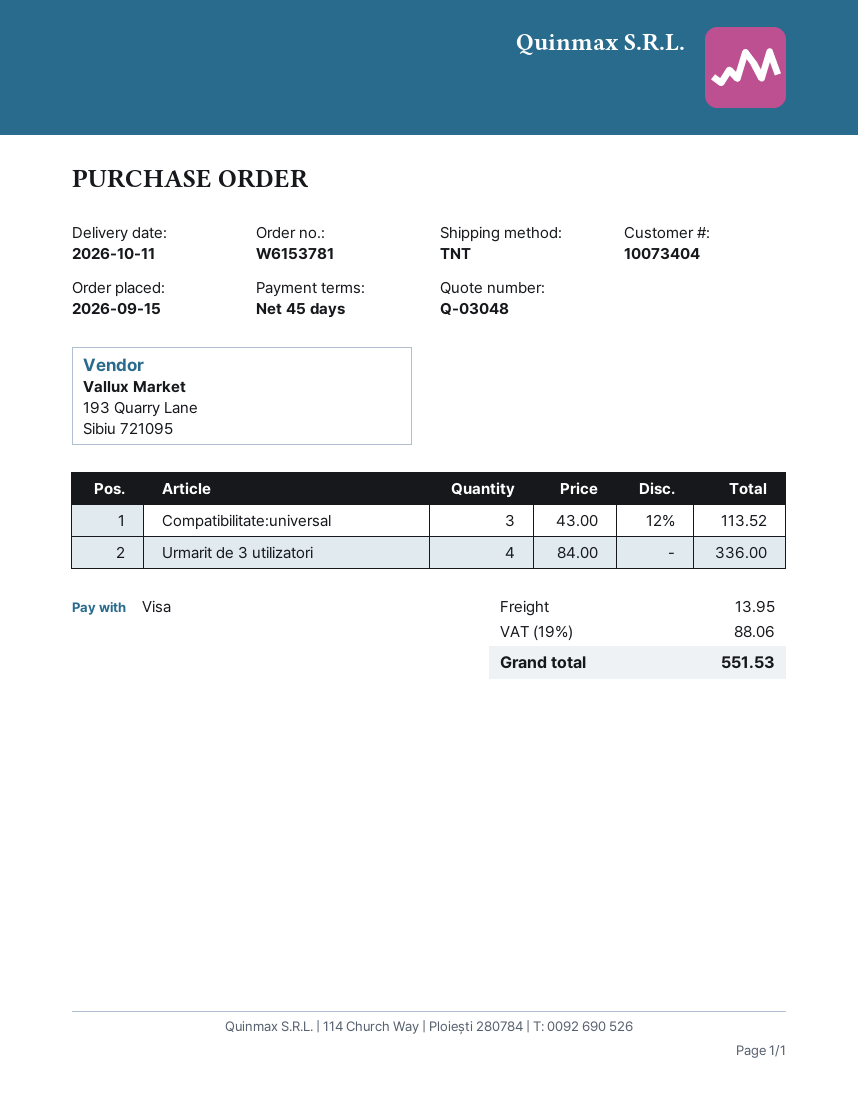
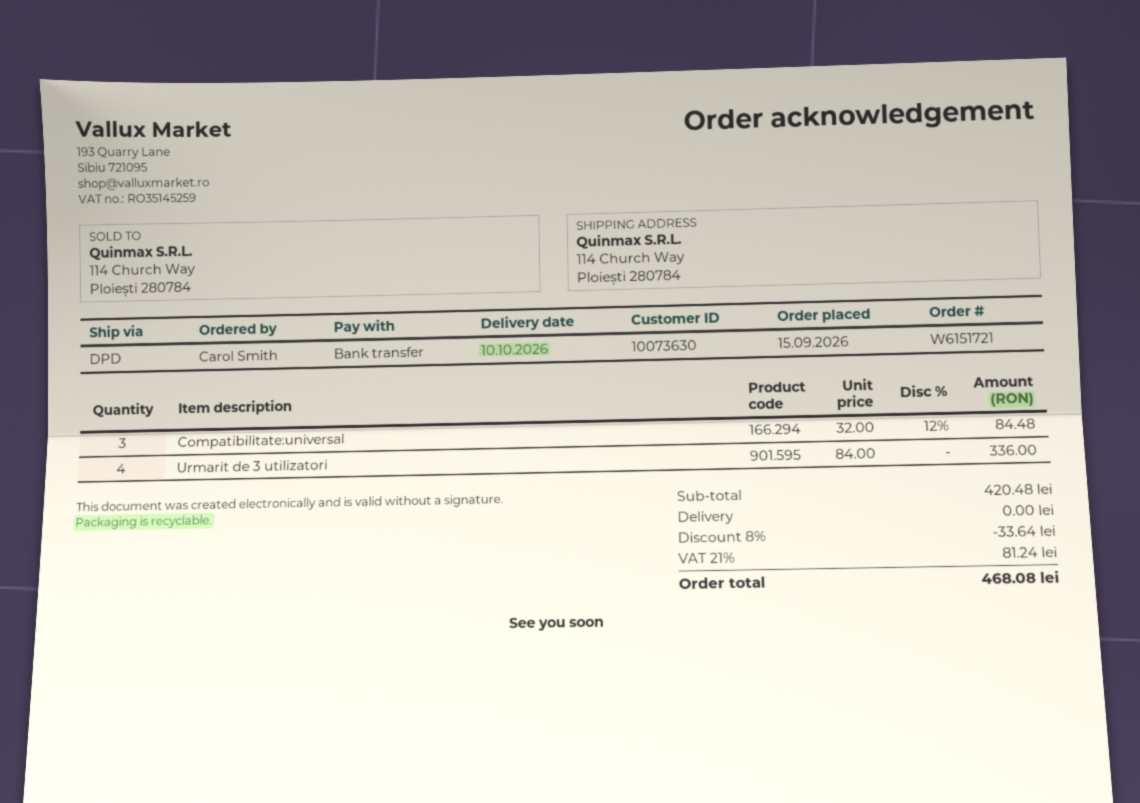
order number: W6153781 -> W6151721
delivery date: 2026-10-11 -> 2026-10-10
customer number: 10073404 -> 10073630
payment method: Visa -> bank transfer
shipping method: TNT -> DPD
Compatibilitate:universal: 3 x 43.00 - 12% = 113.52 -> 3 x 32.00 - 12% = 84.48
discount: none -> 8% = 33.64
shipping: 13.95 -> 0.00
tax: 19% = 88.06 -> 21% = 81.24
total: 551.53 -> 468.08

